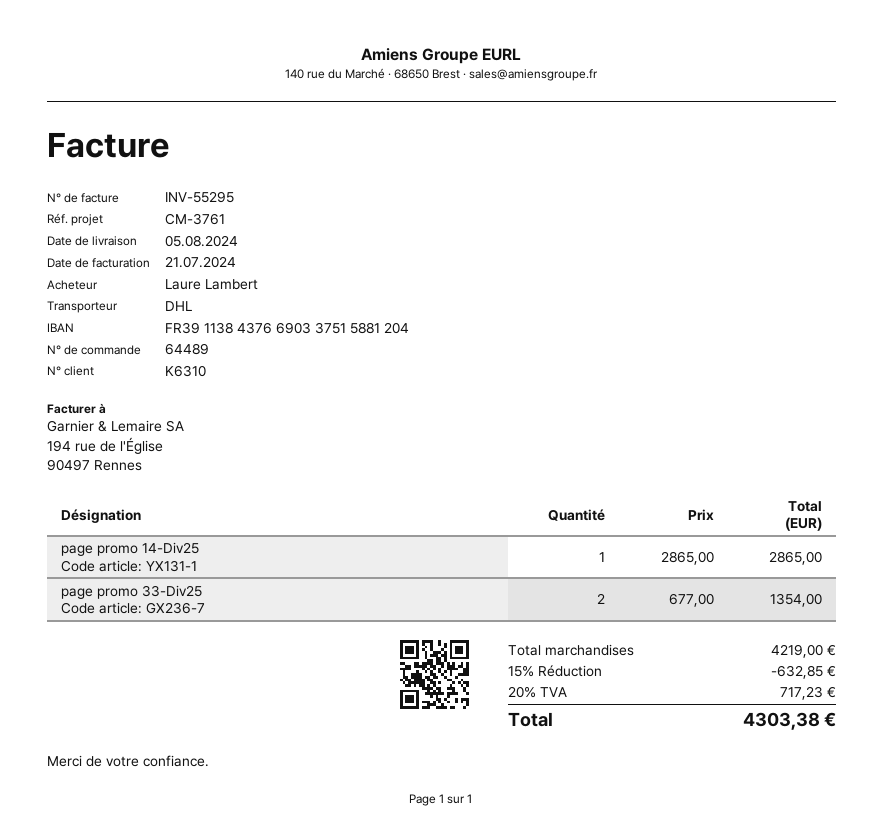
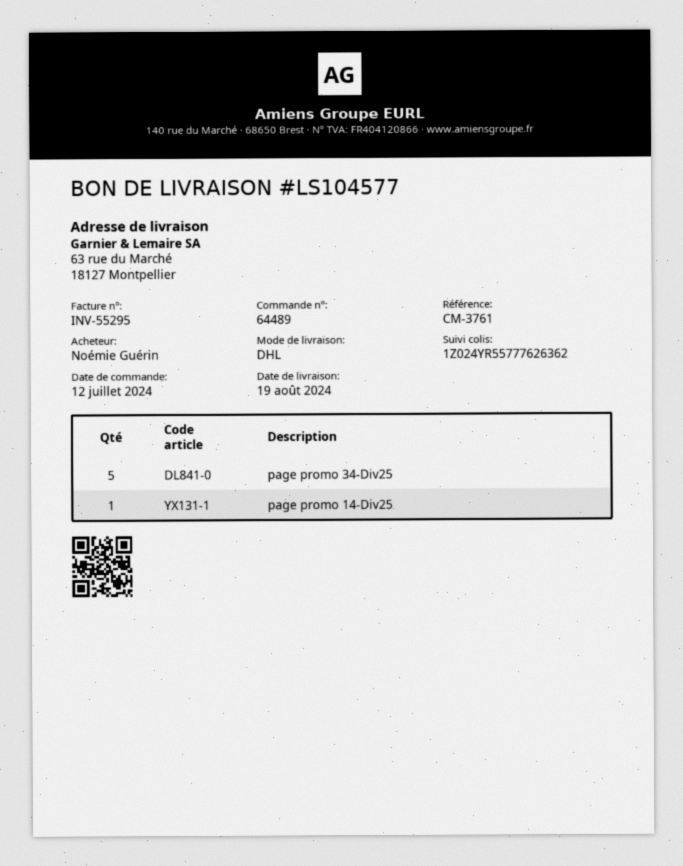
delivery date: 2024-08-05 -> 2024-08-19
ordered by: Laure Lambert -> Noémie Guérin
page promo 33-Div25: 2 -> none
page promo 34-Div25: none -> 5

